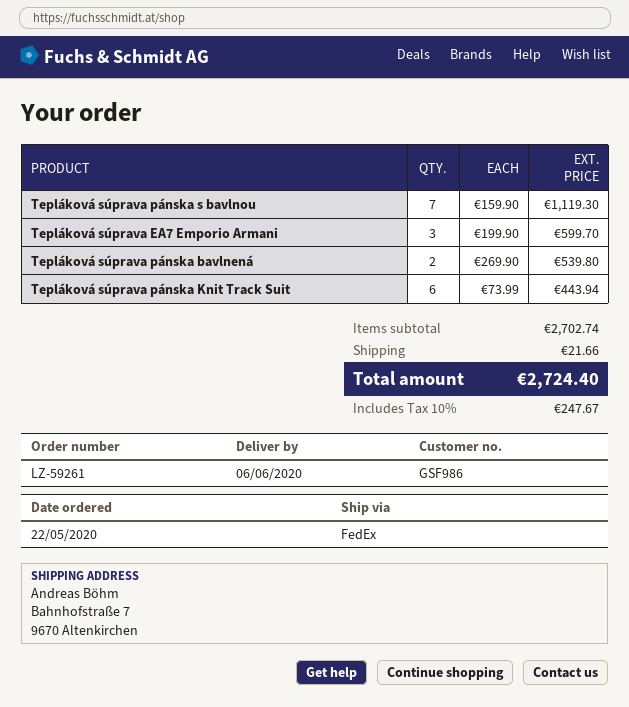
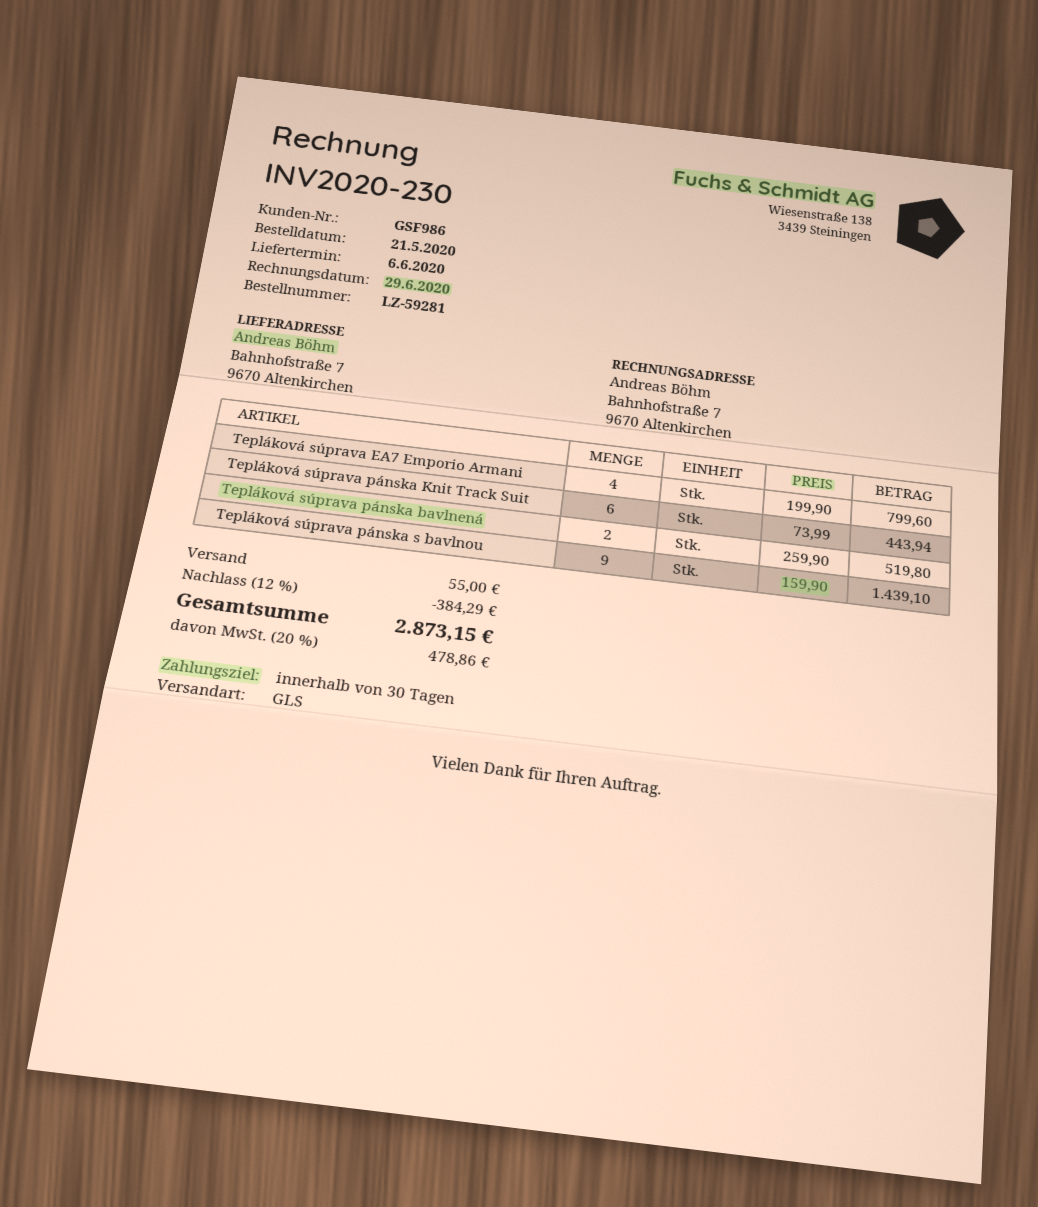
order number: LZ-59261 -> LZ-59281
order date: 2020-05-22 -> 2020-05-21
shipping method: FedEx -> GLS
Tepláková súprava pánska s bavlnou: 7 x 159.90 = 1119.30 -> 9 x 159.90 = 1439.10
Tepláková súprava EA7 Emporio Armani: 3 x 199.90 = 599.70 -> 4 x 199.90 = 799.60
Tepláková súprava pánska bavlnená: 2 x 269.90 = 539.80 -> 2 x 259.90 = 519.80
discount: none -> 12% = 384.29
shipping: 21.66 -> 55.00
tax: 10% = 247.67 -> 20% = 478.86
total: 2724.40 -> 2873.15

